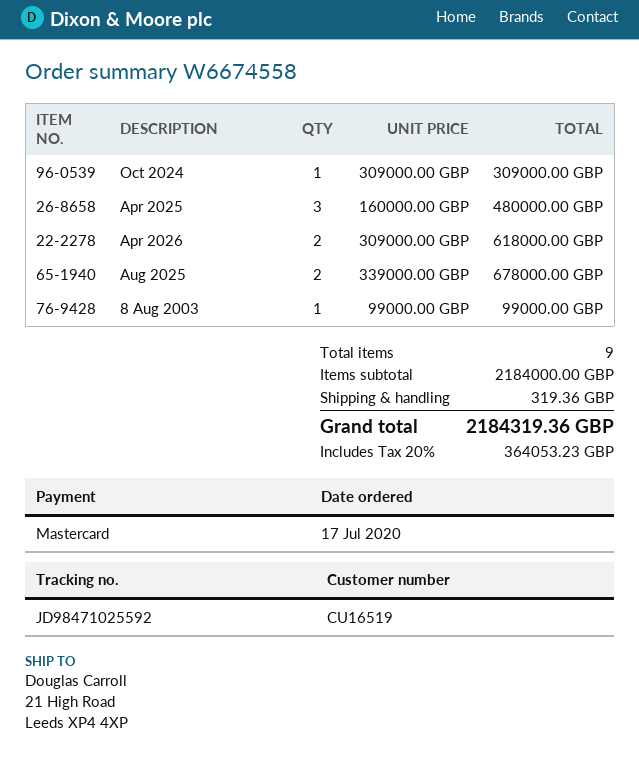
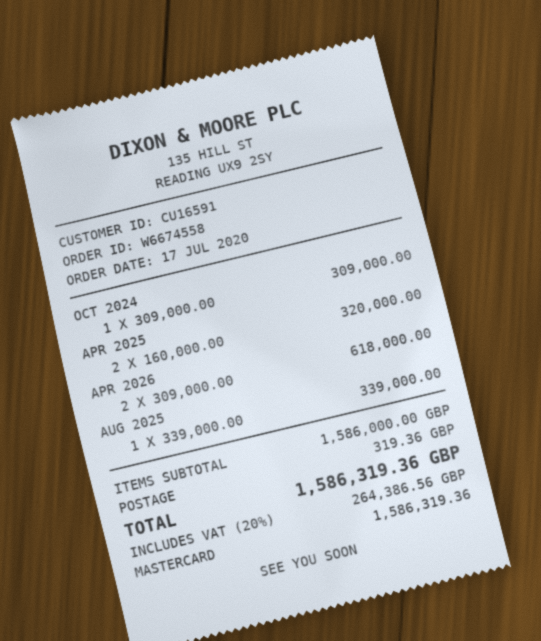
customer number: CU16519 -> CU16591
Apr 2025: 3 x 160000.00 = 480000.00 -> 2 x 160000.00 = 320000.00
Aug 2025: 2 x 339000.00 = 678000.00 -> 1 x 339000.00 = 339000.00
8 Aug 2003: 1 x 99000.00 = 99000.00 -> none
subtotal: 2184000.00 -> 1586000.00
tax: 20% = 364053.23 -> 20% = 264386.56
total: 2184319.36 -> 1586319.36

